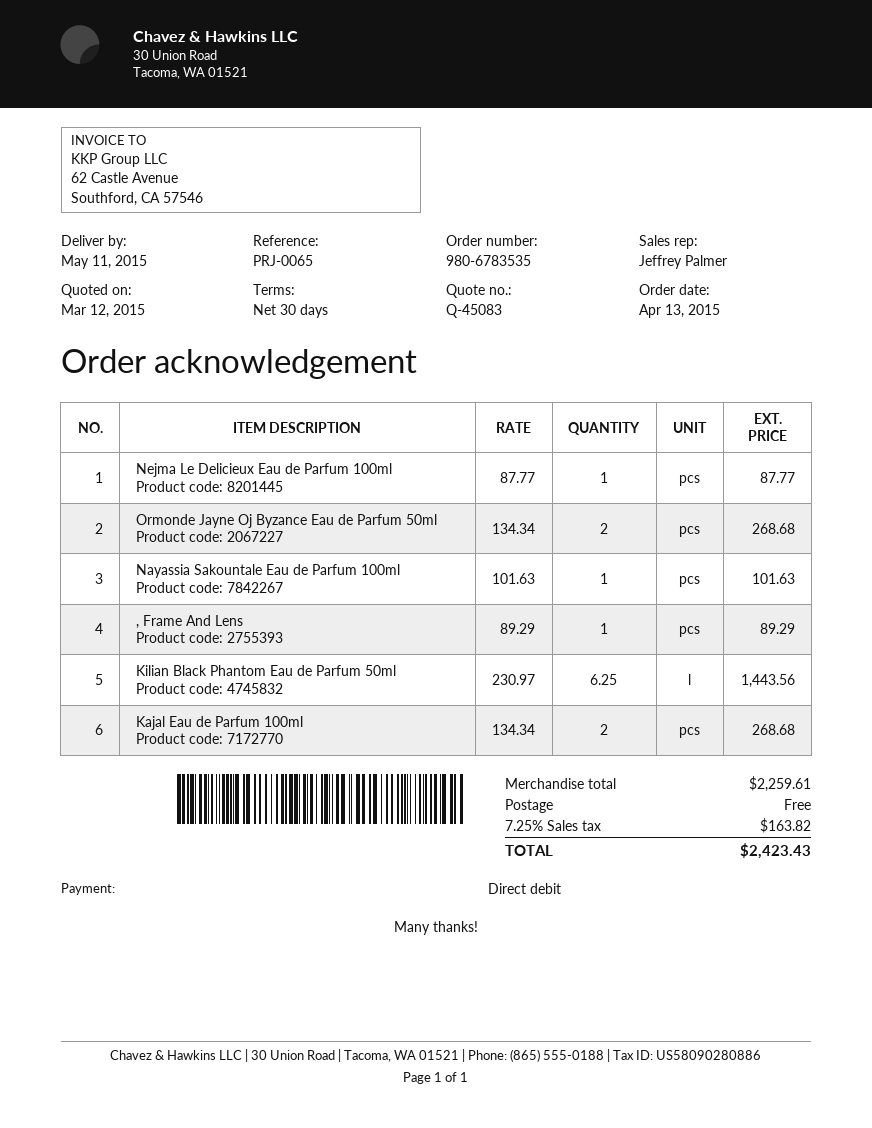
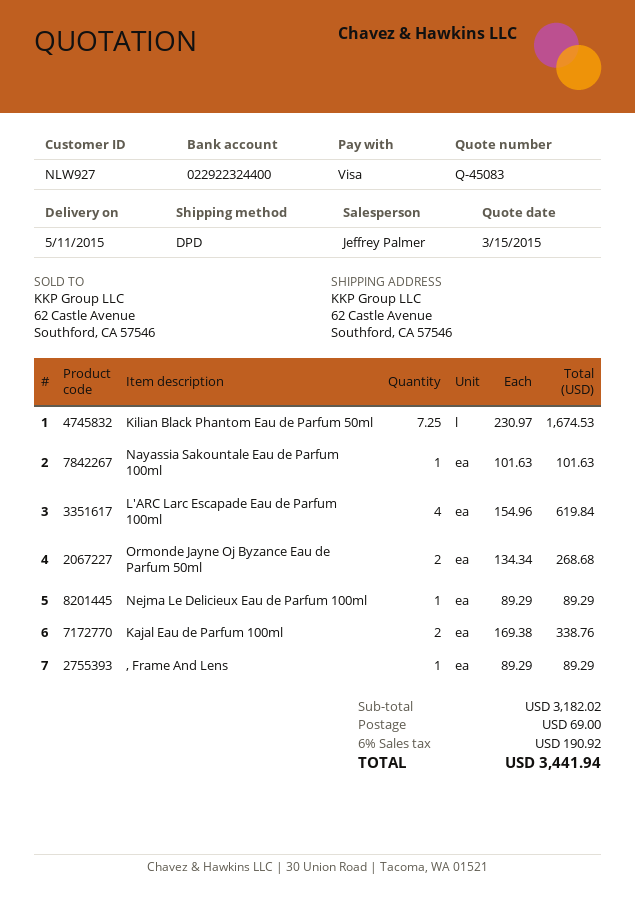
quote date: 2015-03-12 -> 2015-03-15
payment method: direct debit -> Visa
Nejma Le Delicieux Eau de Parfum 100ml: 1 x 87.77 = 87.77 -> 1 x 89.29 = 89.29
Kilian Black Phantom Eau de Parfum 50ml: 6.25 x 230.97 = 1443.56 -> 7.25 x 230.97 = 1674.53
Kajal Eau de Parfum 100ml: 2 x 134.34 = 268.68 -> 2 x 169.38 = 338.76
L'ARC Larc Escapade Eau de Parfum 100ml: none -> 4 x 154.96 = 619.84
subtotal: 2259.61 -> 3182.02
shipping: 0.00 -> 69.00
tax: 7.25% = 163.82 -> 6% = 190.92
total: 2423.43 -> 3441.94

